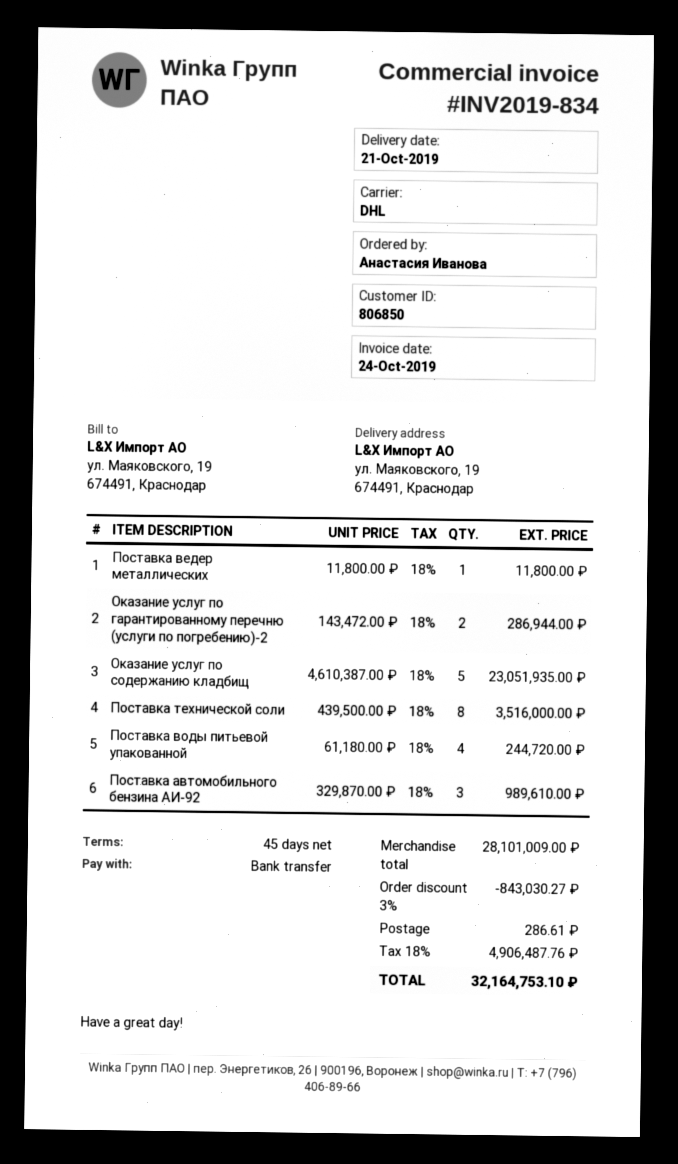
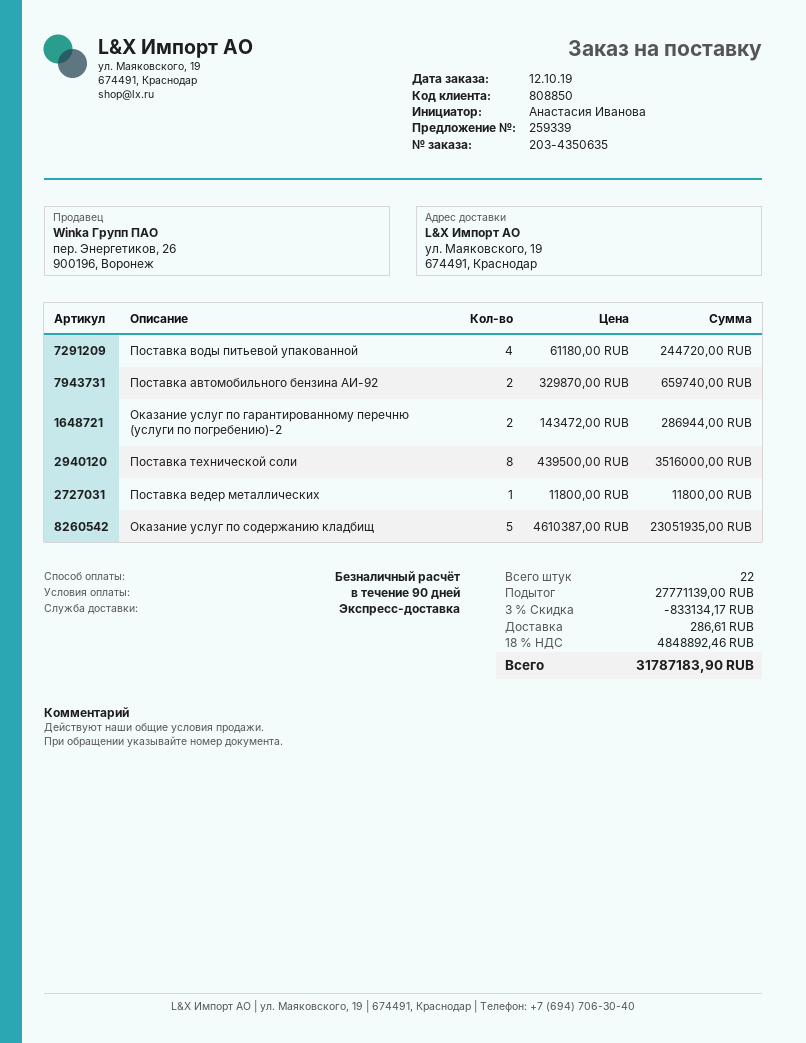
payment terms: 45 days -> 90 days
customer number: 806850 -> 808850
shipping method: DHL -> express
Поставка автомобильного бензина АИ-92: 3 x 329870.00 = 989610.00 -> 2 x 329870.00 = 659740.00
subtotal: 28101009.00 -> 27771139.00
discount: 3% = 843030.27 -> 3% = 833134.17
tax: 18% = 4906487.76 -> 18% = 4848892.46
total: 32164753.10 -> 31787183.90

